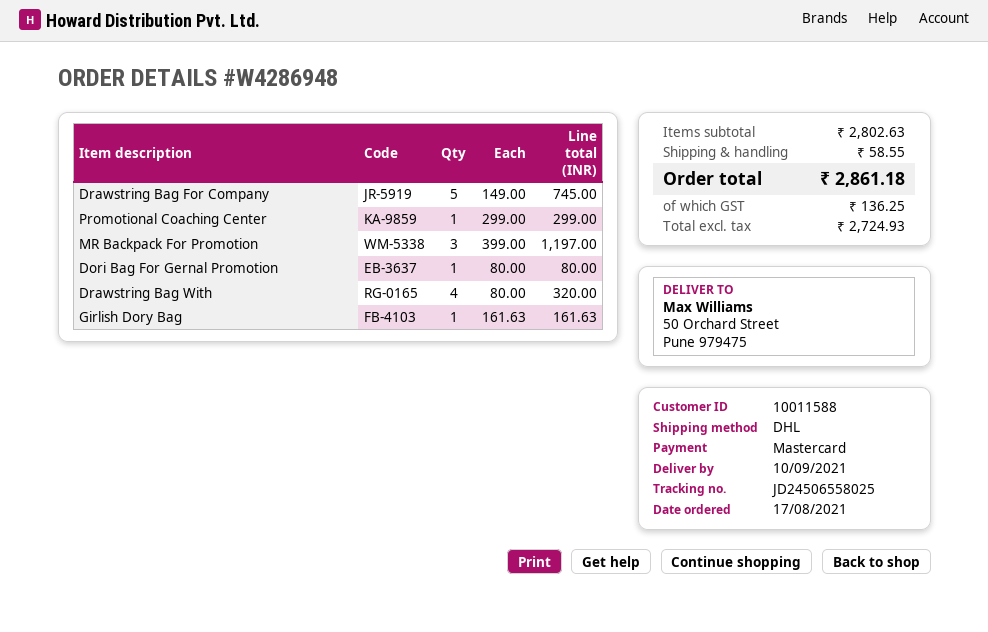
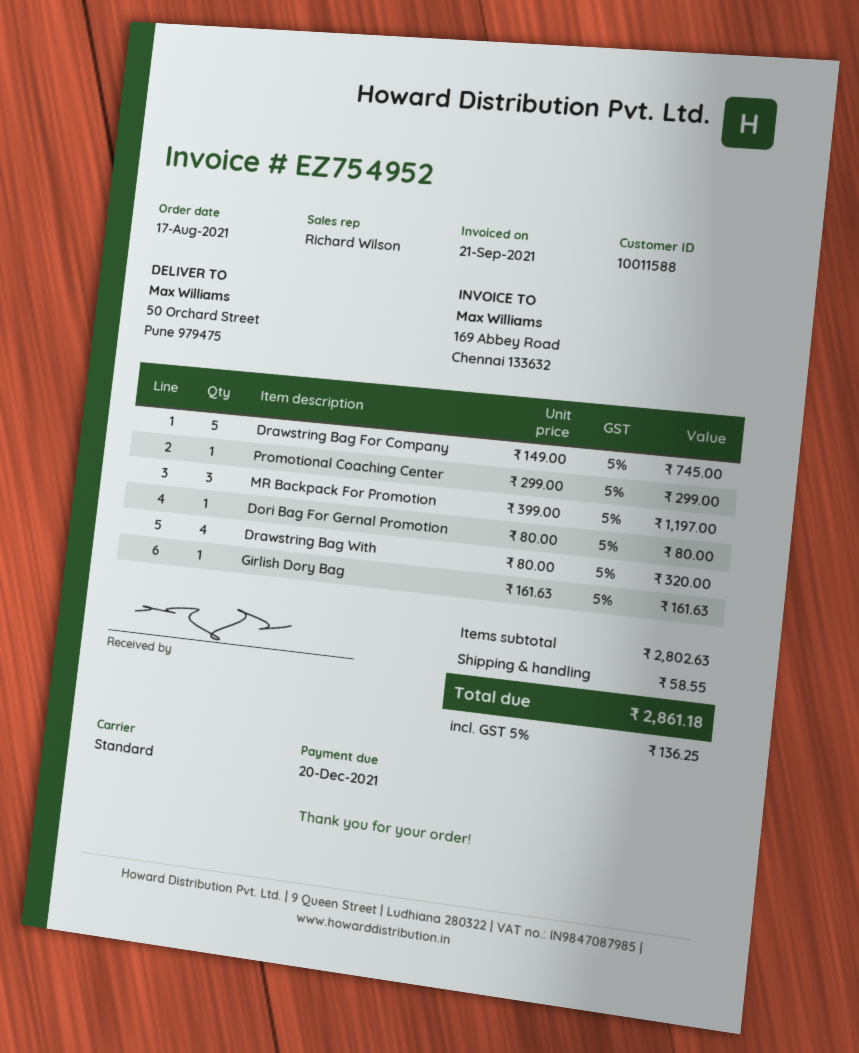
shipping method: DHL -> standard

